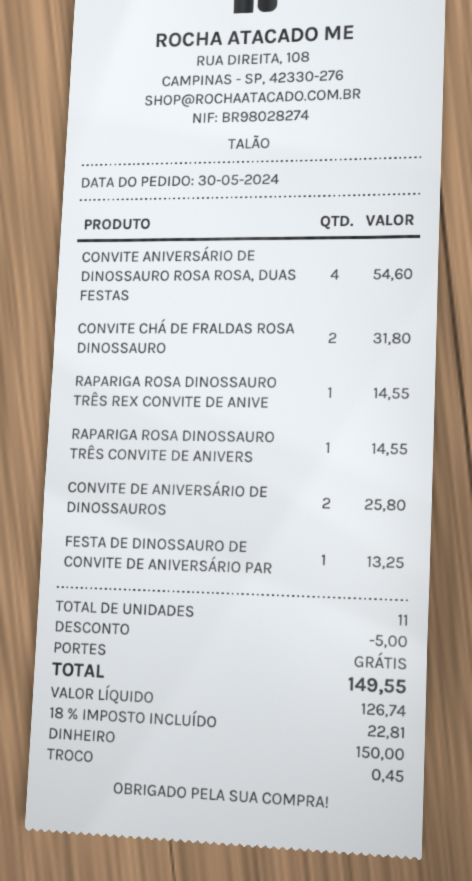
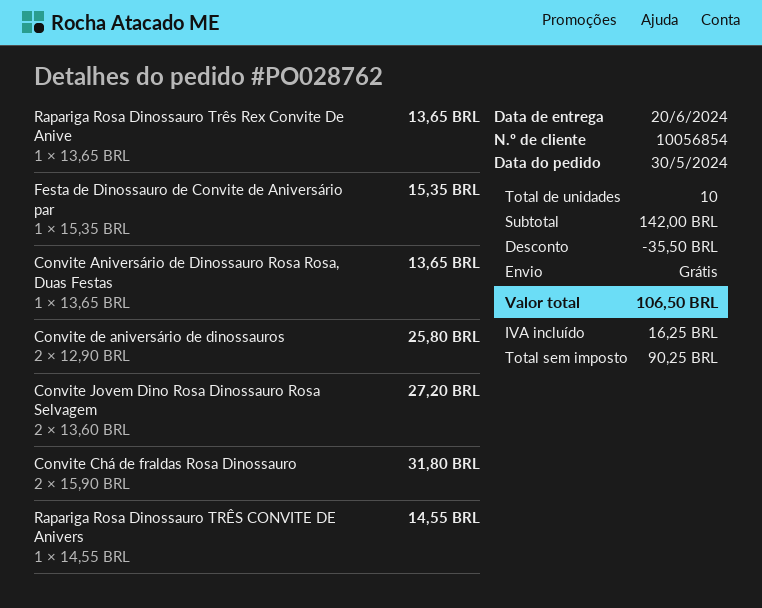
CONVITE ANIVERSÁRIO DE DINOSSAURO ROSA ROSA, DUAS FESTAS: 4 for 54.60 -> 1 for 13.65
RAPARIGA ROSA DINOSSAURO TRÊS REX CONVITE DE ANIVE: 1 for 14.55 -> 1 for 13.65
FESTA DE DINOSSAURO DE CONVITE DE ANIVERSÁRIO PAR: 1 for 13.25 -> 1 for 15.35
Convite Jovem Dino Rosa Dinossauro Rosa Selvagem: none -> 2 for 27.20
total quantity: 11 -> 10
discount: 5.00 -> 35.50
net: 126.74 -> 90.25
tax: 22.81 -> 16.25
total: 149.55 -> 106.50

